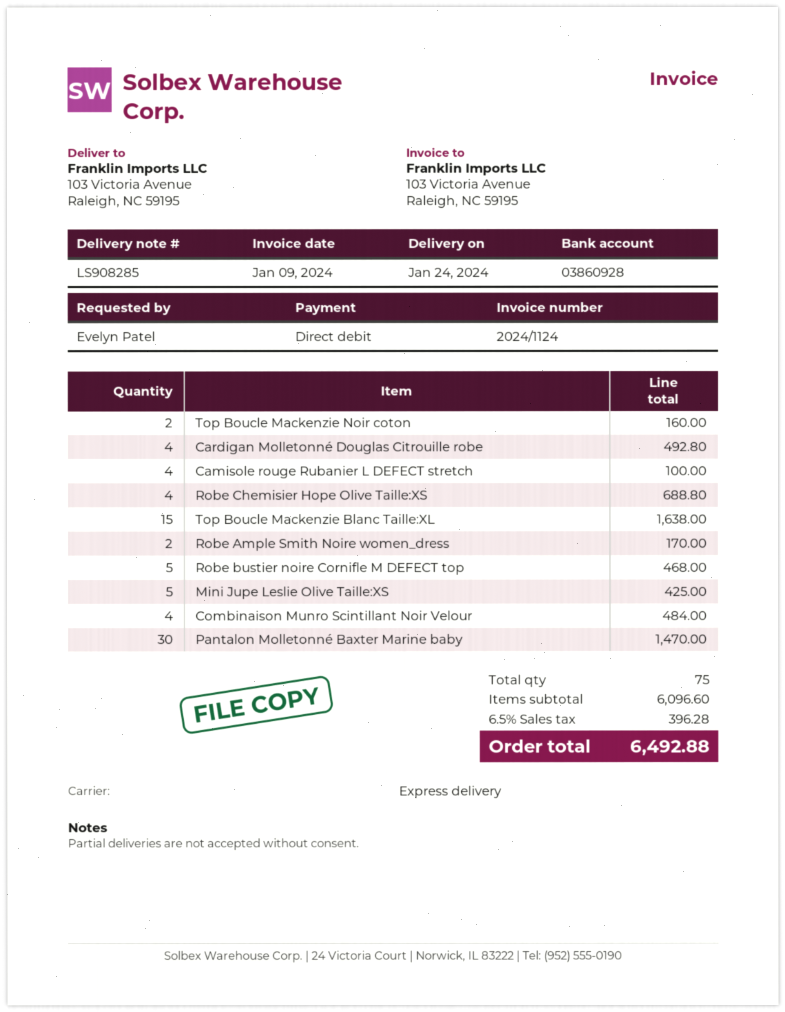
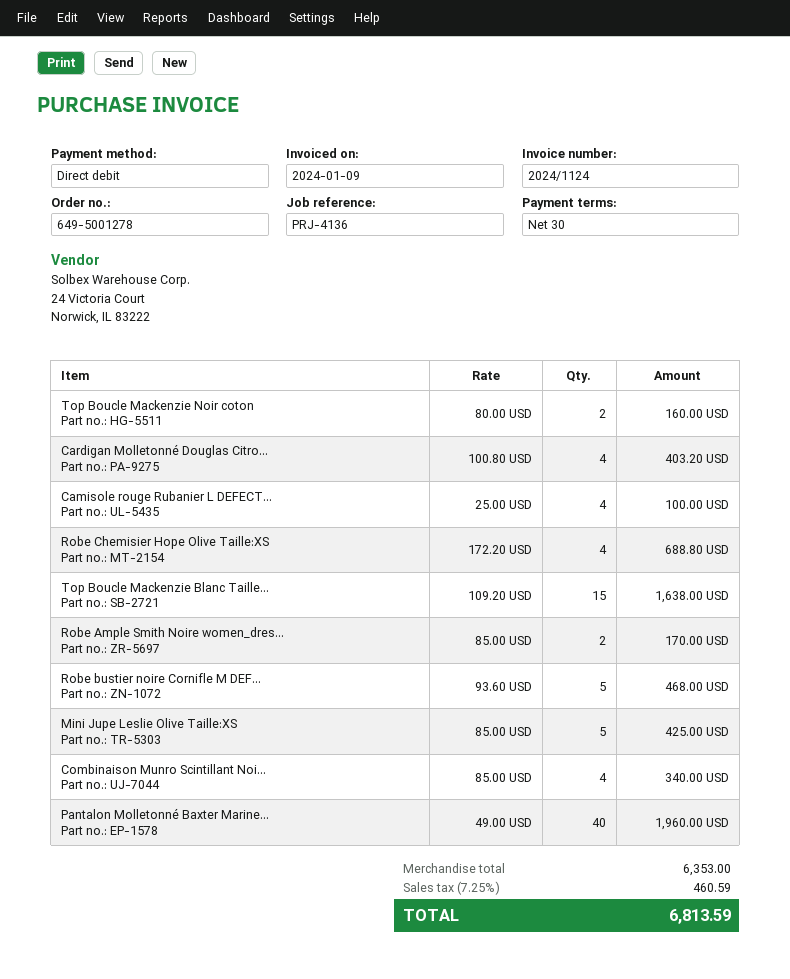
Cardigan Molletonné Douglas Citrouille robe: 4 for 492.80 -> 4 for 403.20
Combinaison Munro Scintillant Noir Velour: 4 for 484.00 -> 4 for 340.00
Pantalon Molletonné Baxter Marine baby: 30 for 1470.00 -> 40 for 1960.00
subtotal: 6096.60 -> 6353.00
tax: 6.5% = 396.28 -> 7.25% = 460.59
total: 6492.88 -> 6813.59

